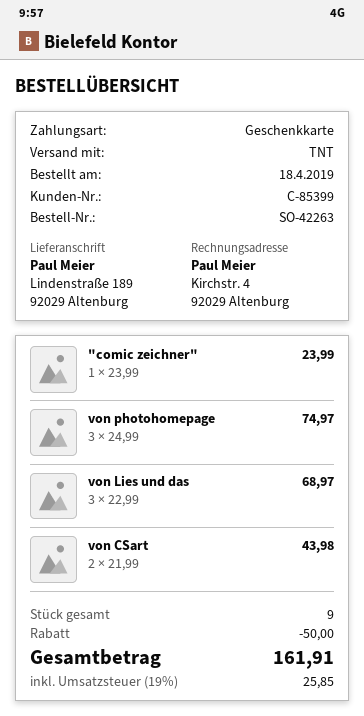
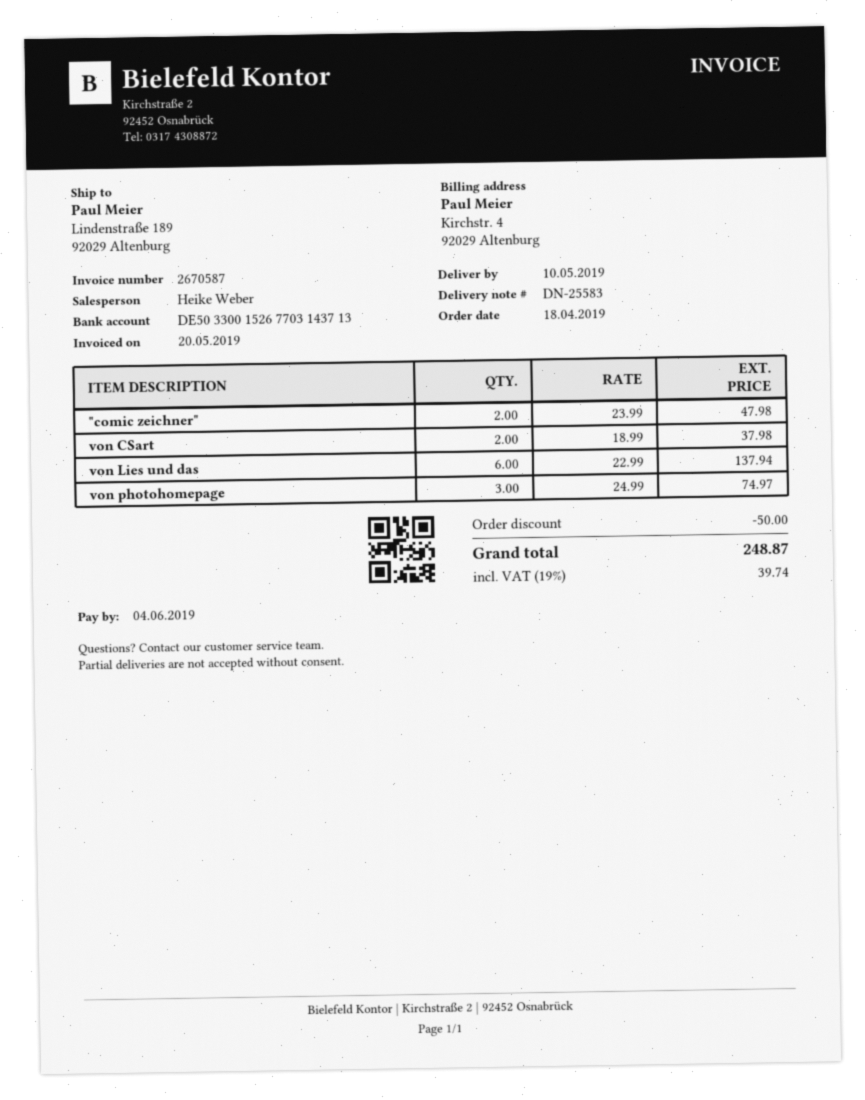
"comic zeichner": 1 x 23.99 = 23.99 -> 2 x 23.99 = 47.98
von Lies und das: 3 x 22.99 = 68.97 -> 6 x 22.99 = 137.94
von CSart: 2 x 21.99 = 43.98 -> 2 x 18.99 = 37.98
tax: 19% = 25.85 -> 19% = 39.74
total: 161.91 -> 248.87

